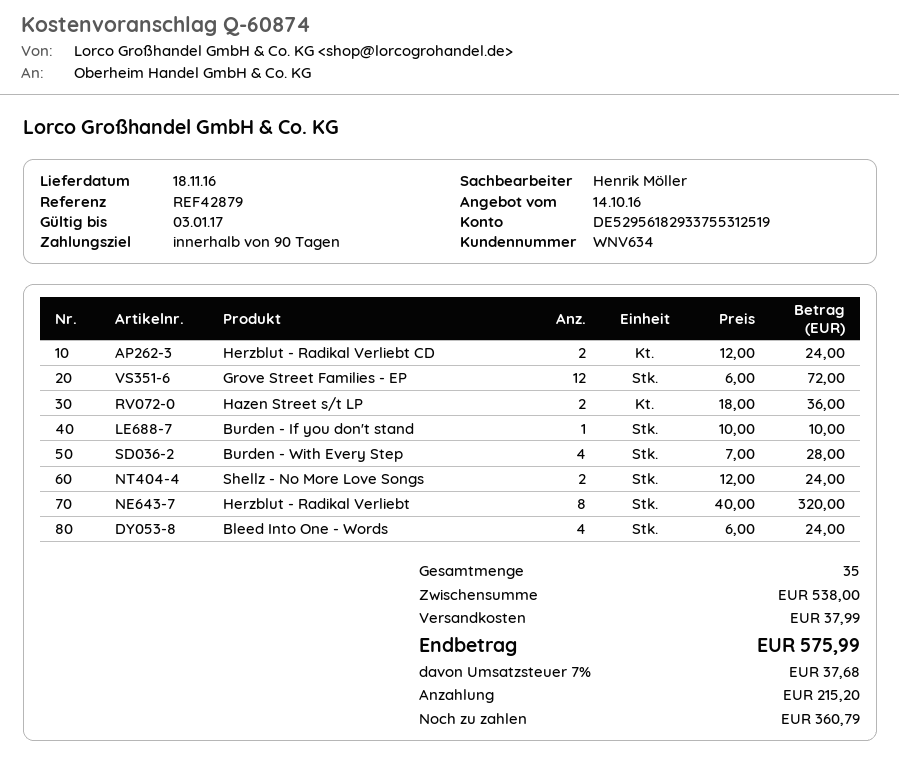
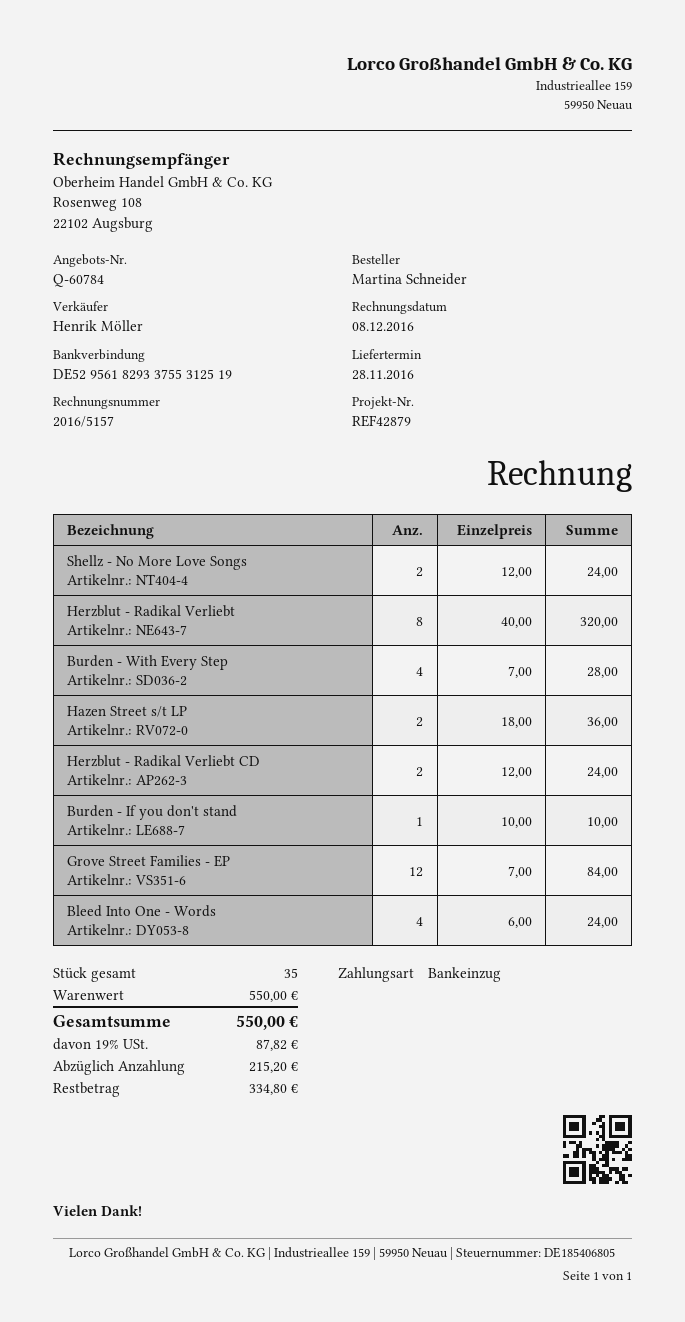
quote number: Q-60874 -> Q-60784
delivery date: 2016-11-18 -> 2016-11-28
Grove Street Families - EP: 12 x 6.00 = 72.00 -> 12 x 7.00 = 84.00
subtotal: 538.00 -> 550.00
shipping: 37.99 -> none
tax: 7% = 37.68 -> 19% = 87.82
total: 575.99 -> 550.00
balance: 360.79 -> 334.80

